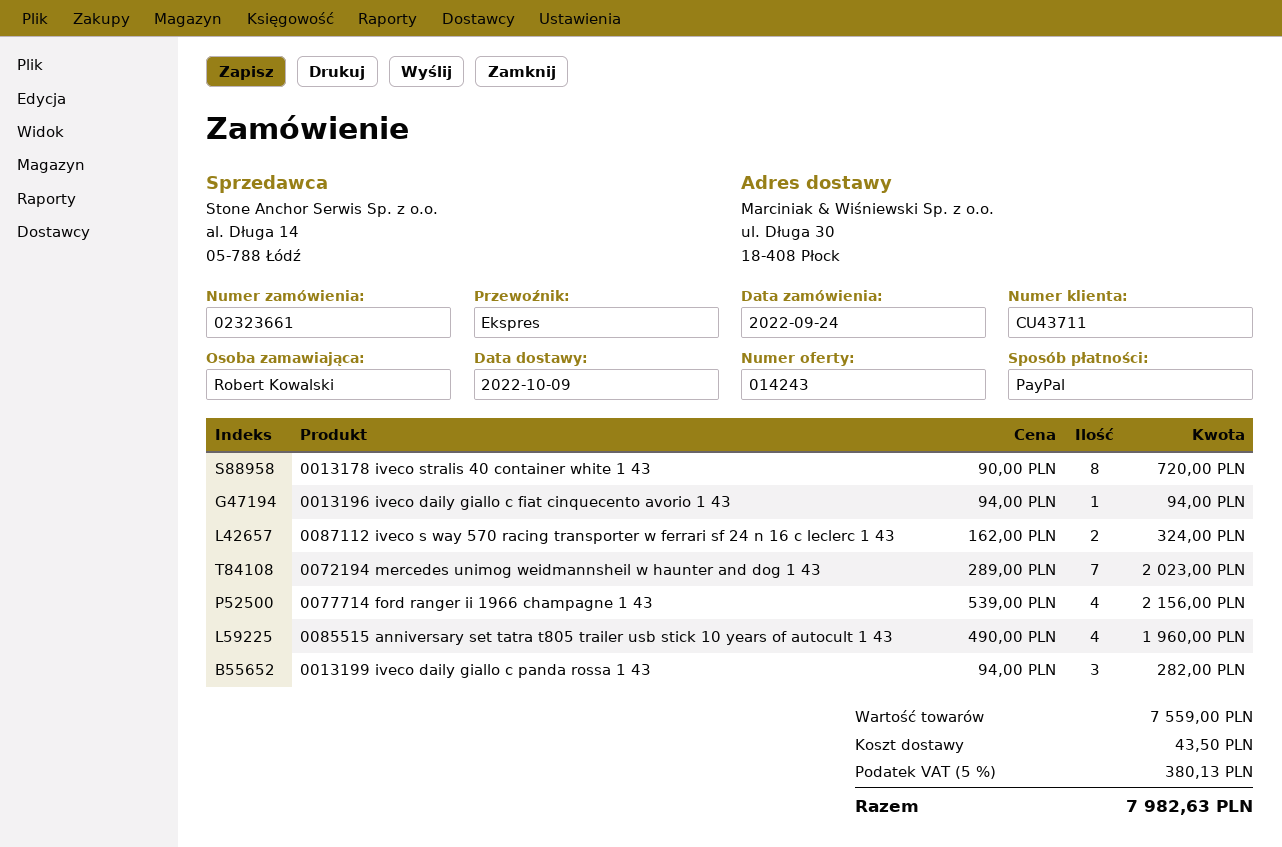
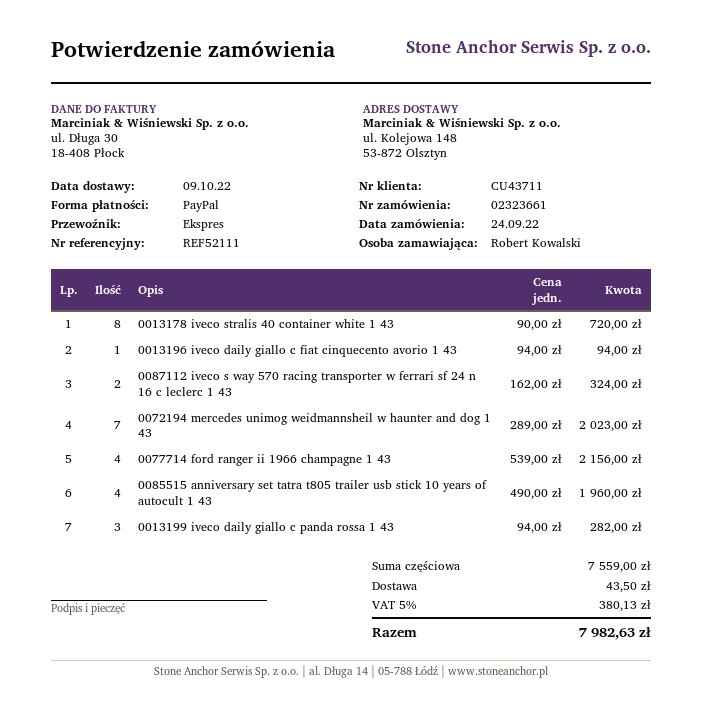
ship to: ul. Długa 30, 18-408 Płock -> ul. Kolejowa 148, 53-872 Olsztyn

